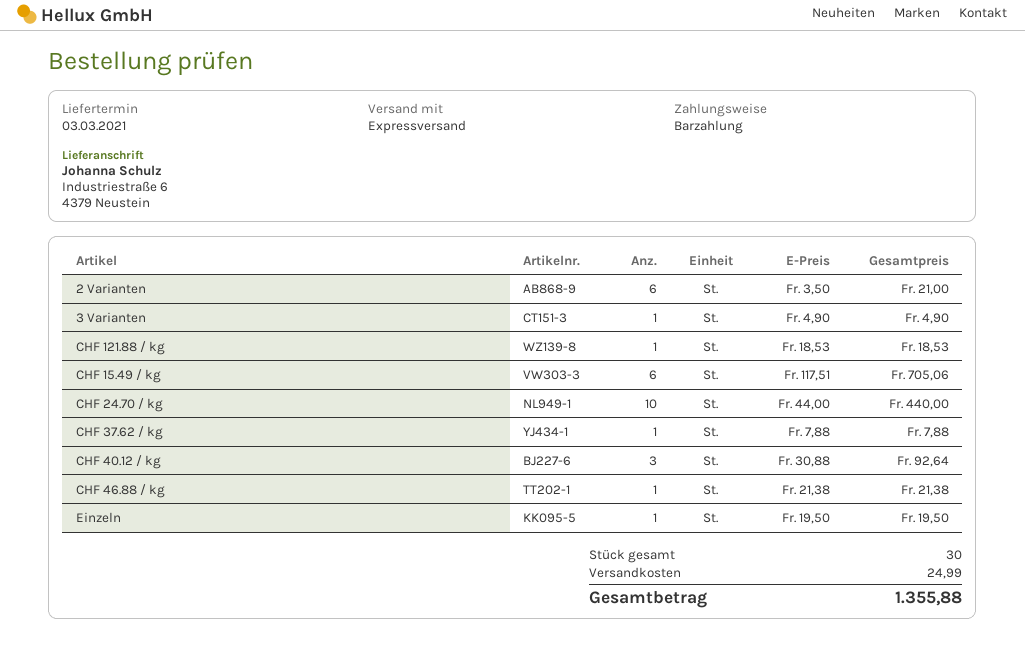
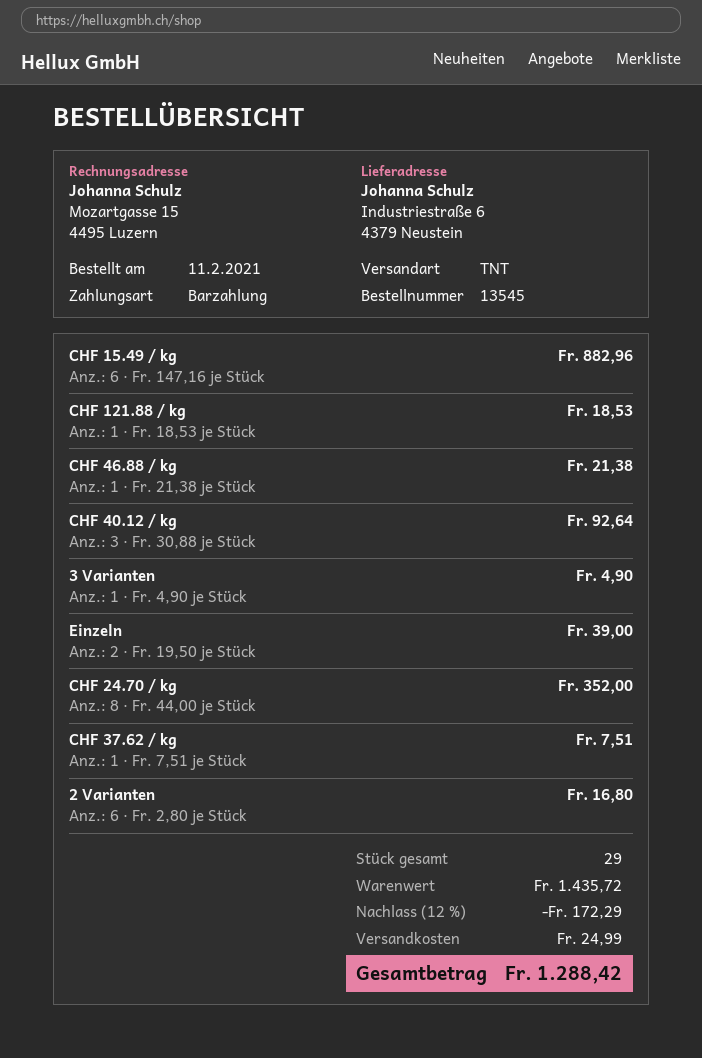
shipping method: express -> TNT
2 Varianten: 6 x 3.50 = 21.00 -> 6 x 2.80 = 16.80
CHF 15.49 / kg: 6 x 117.51 = 705.06 -> 6 x 147.16 = 882.96
CHF 24.70 / kg: 10 x 44.00 = 440.00 -> 8 x 44.00 = 352.00
CHF 37.62 / kg: 1 x 7.88 = 7.88 -> 1 x 7.51 = 7.51
Einzeln: 1 x 19.50 = 19.50 -> 2 x 19.50 = 39.00
total quantity: 30 -> 29
discount: none -> 12% = 172.29
total: 1355.88 -> 1288.42

